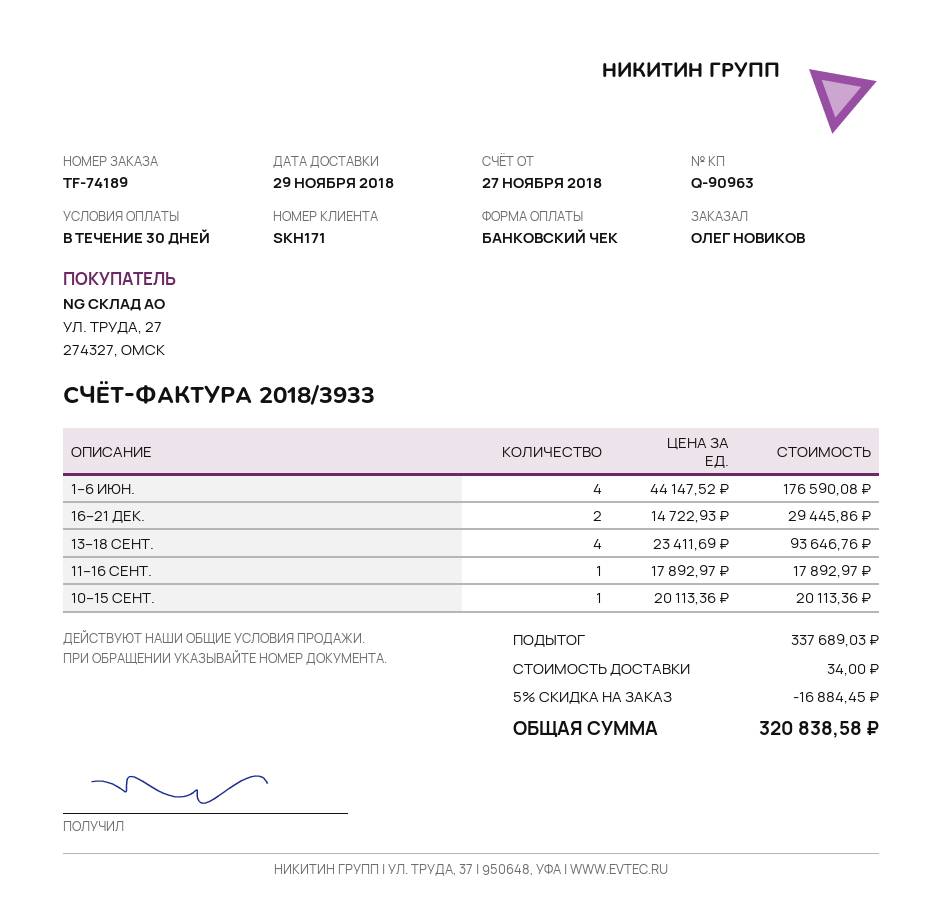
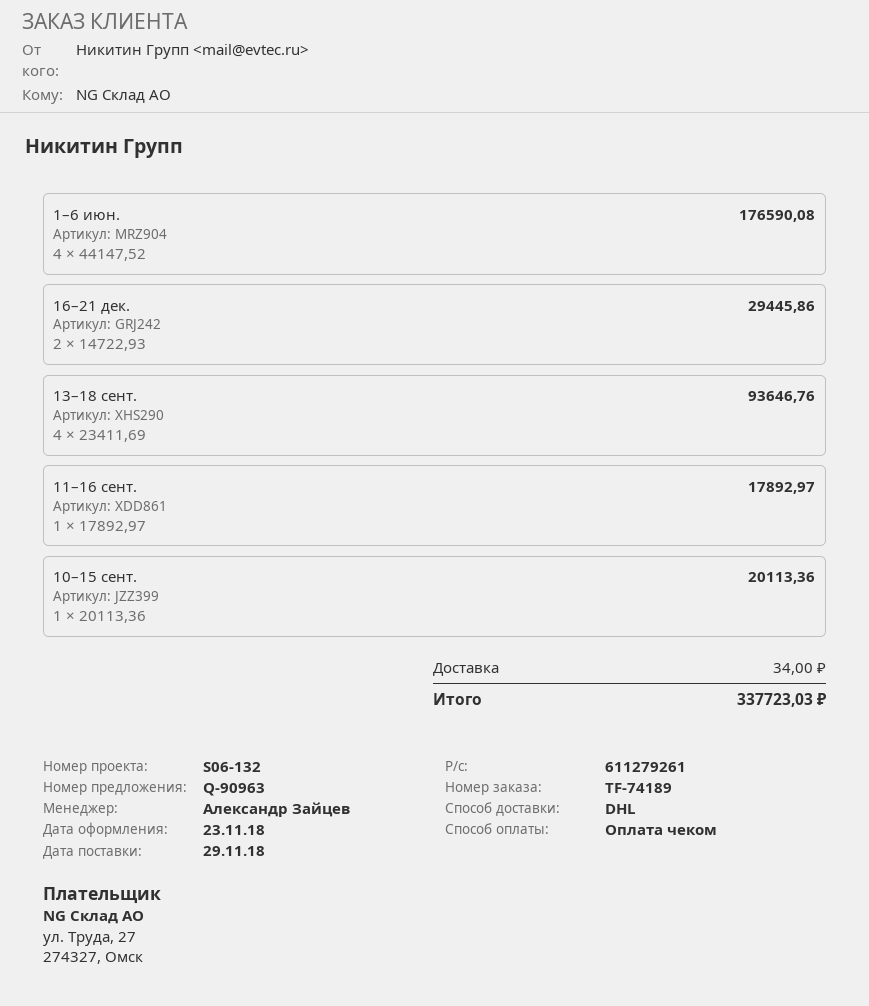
discount: 5% = 16884.45 -> none
total: 320838.58 -> 337723.03

